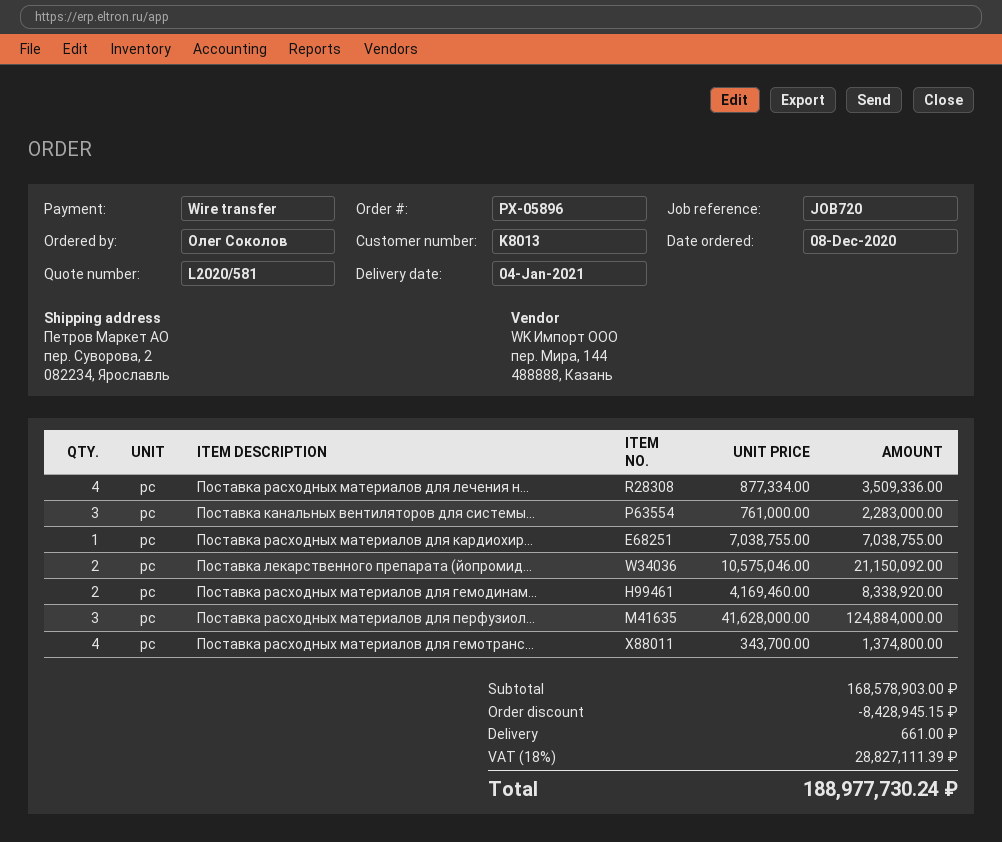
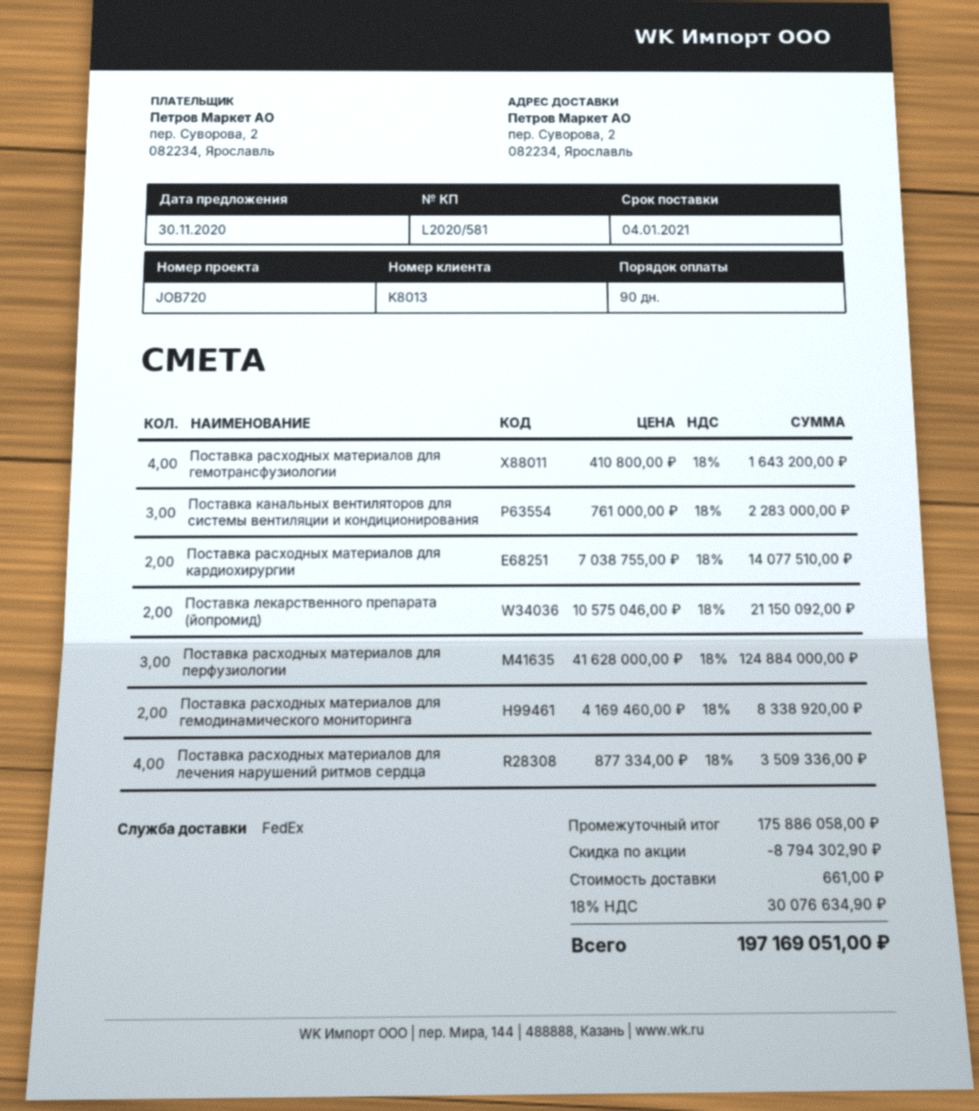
Поставка расходных материалов для кардиохир...: 1 x 7038755.00 = 7038755.00 -> 2 x 7038755.00 = 14077510.00
Поставка расходных материалов для гемотранс...: 4 x 343700.00 = 1374800.00 -> 4 x 410800.00 = 1643200.00
subtotal: 168578903.00 -> 175886058.00
discount: 8428945.15 -> 8794302.90
tax: 18% = 28827111.39 -> 18% = 30076634.90
total: 188977730.24 -> 197169051.00

